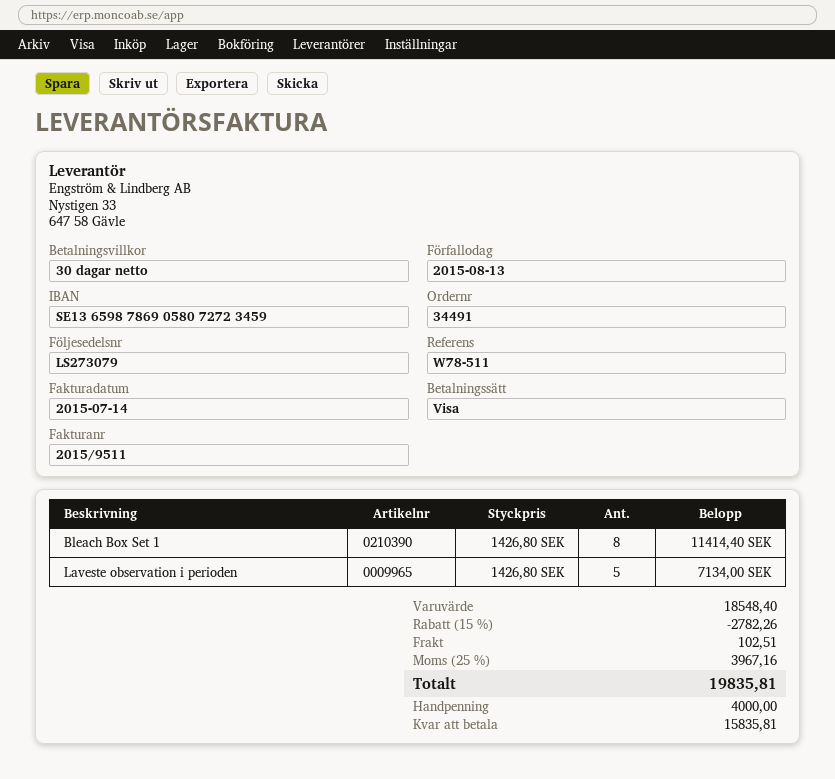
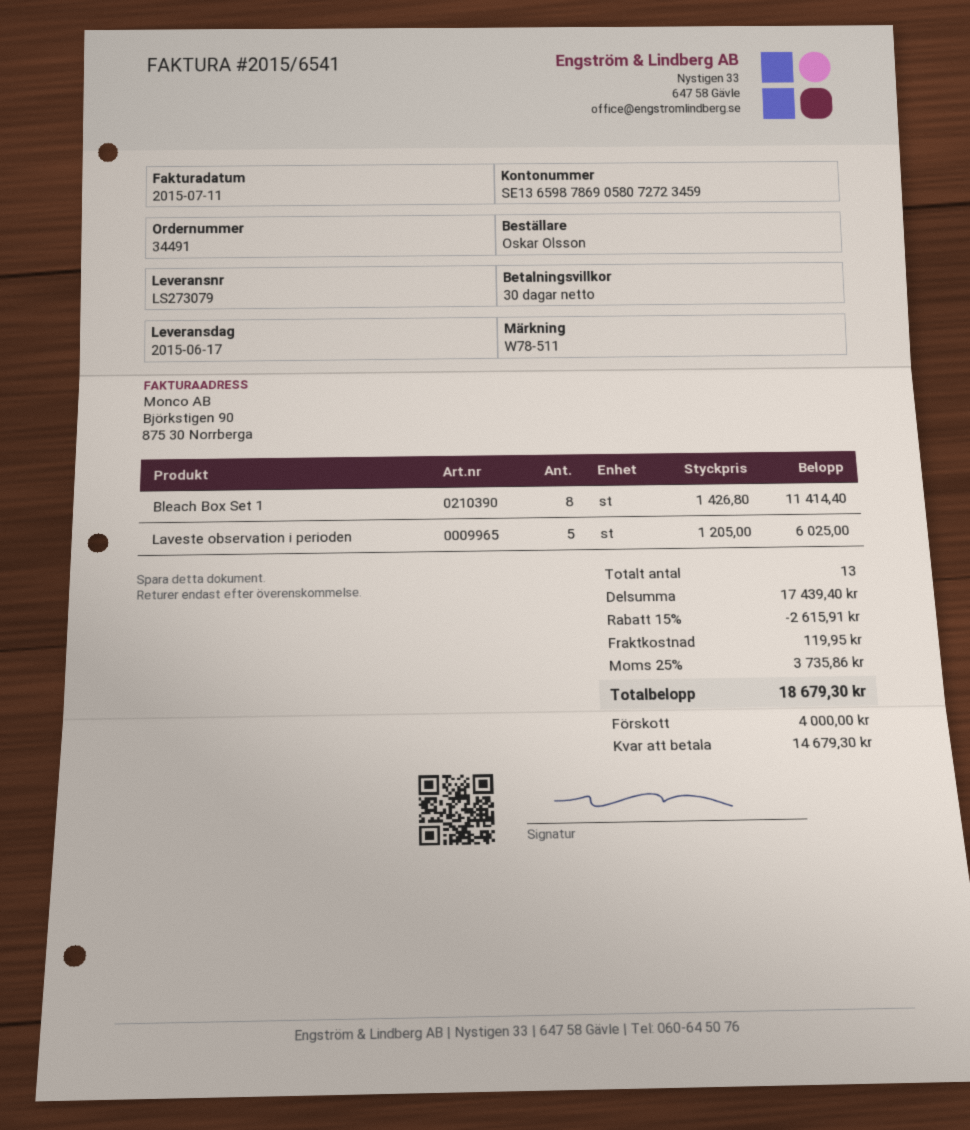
invoice number: 2015/9511 -> 2015/6541
invoice date: 2015-07-14 -> 2015-07-11
Laveste observation i perioden: 5 x 1426.80 = 7134.00 -> 5 x 1205.00 = 6025.00
subtotal: 18548.40 -> 17439.40
discount: 15% = 2782.26 -> 15% = 2615.91
shipping: 102.51 -> 119.95
tax: 25% = 3967.16 -> 25% = 3735.86
total: 19835.81 -> 18679.30
balance: 15835.81 -> 14679.30

